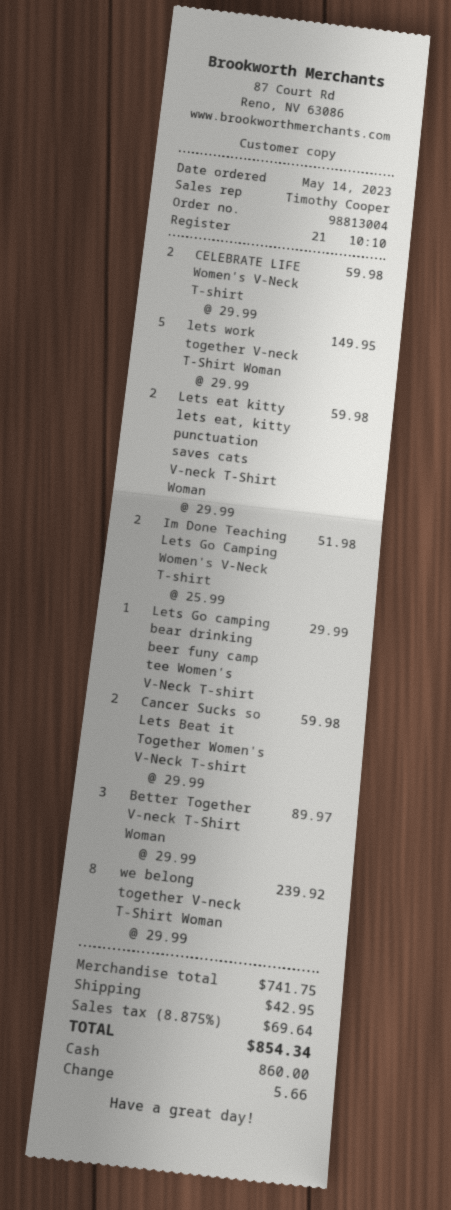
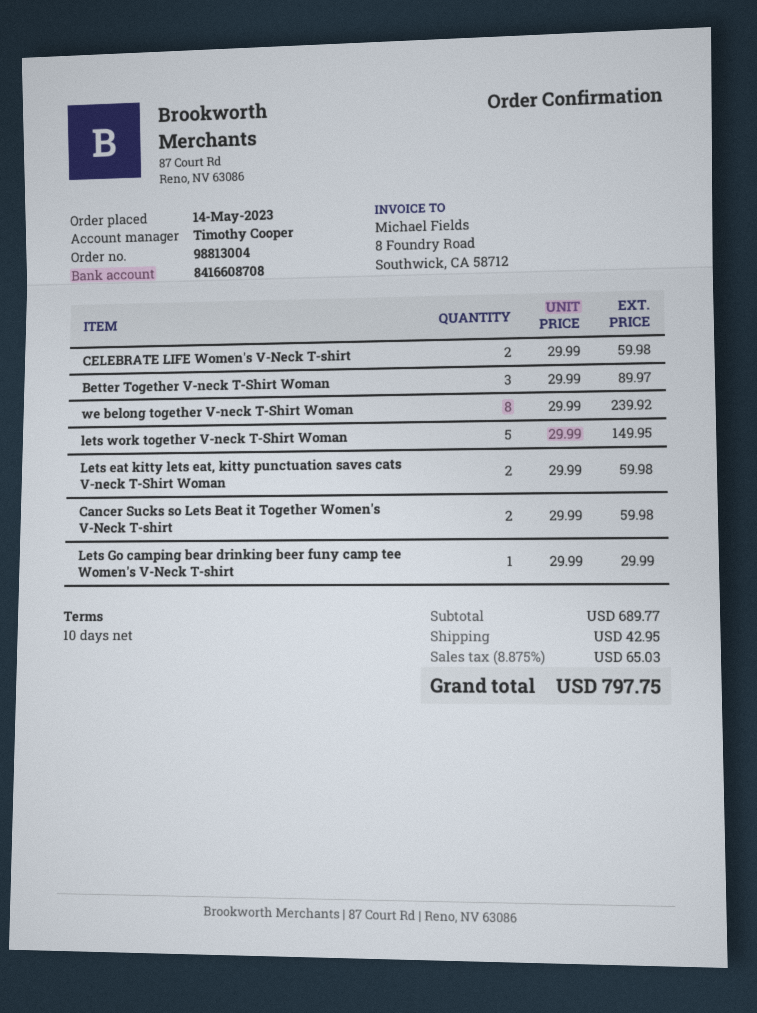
Im Done Teaching Lets Go Camping Women's V-Neck T-shirt: 2 x 25.99 = 51.98 -> none
subtotal: 741.75 -> 689.77
tax: 8.875% = 69.64 -> 8.875% = 65.03
total: 854.34 -> 797.75

